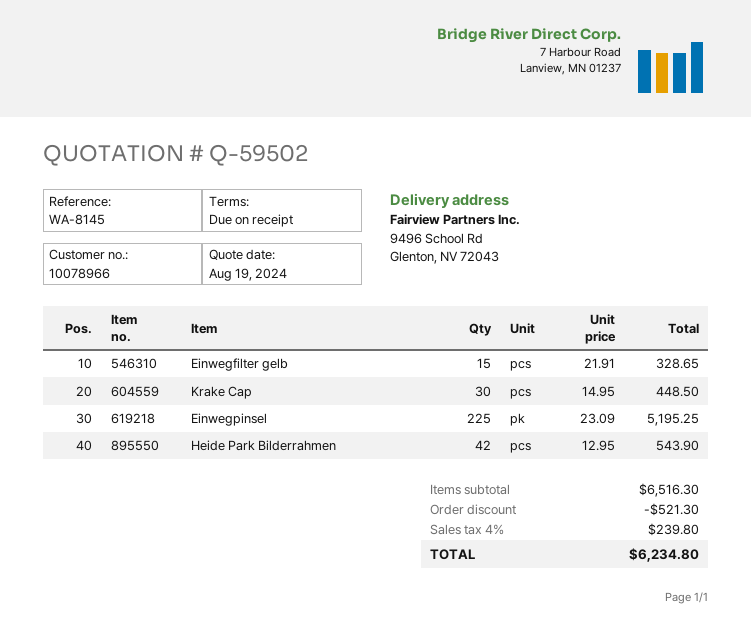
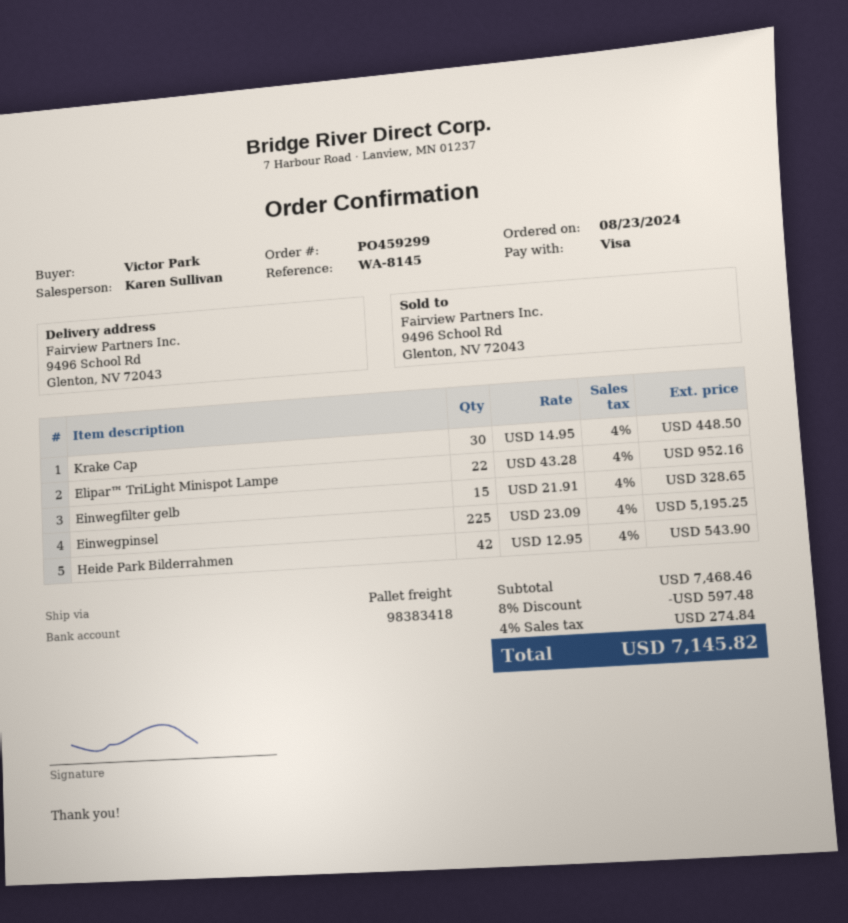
Elipar™ TriLight Minispot Lampe: none -> 22 x 43.28 = 952.16
subtotal: 6516.30 -> 7468.46
discount: 521.30 -> 597.48
tax: 4% = 239.80 -> 4% = 274.84
total: 6234.80 -> 7145.82

